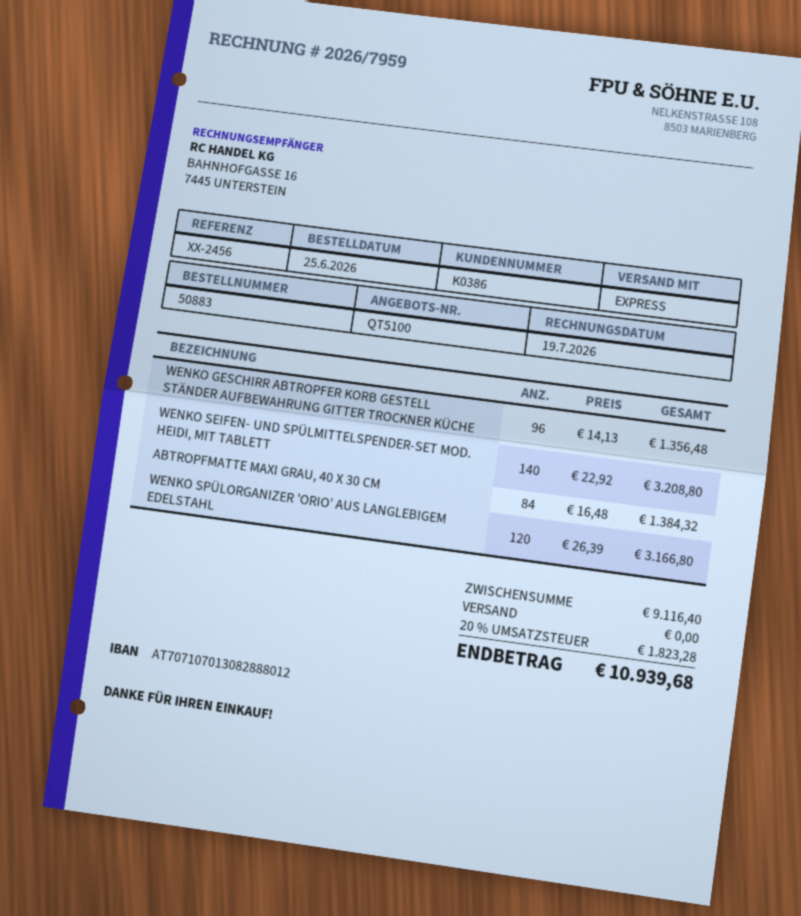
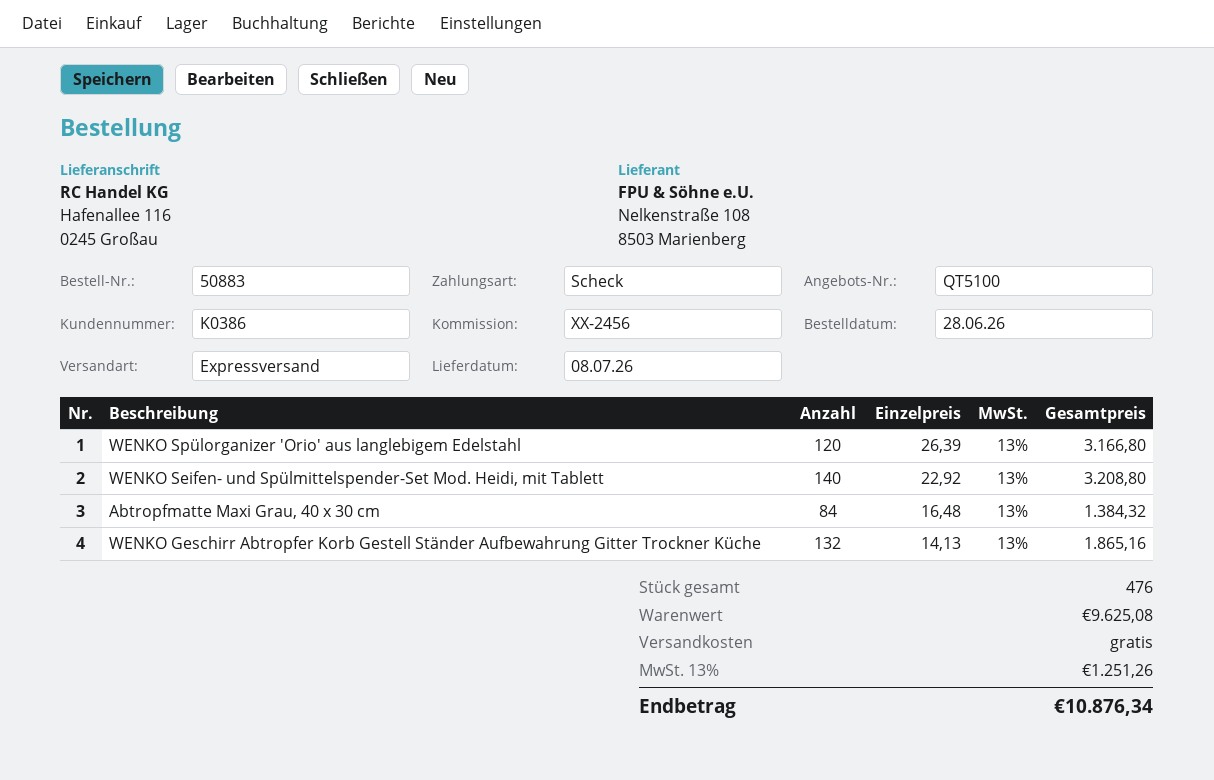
order date: 2026-06-25 -> 2026-06-28
WENKO GESCHIRR ABTROPFER KORB GESTELL STÄNDER AUFBEWAHRUNG GITTER TROCKNER KÜCHE: 96 x 14.13 = 1356.48 -> 132 x 14.13 = 1865.16
subtotal: 9116.40 -> 9625.08
tax: 20% = 1823.28 -> 13% = 1251.26
total: 10939.68 -> 10876.34

